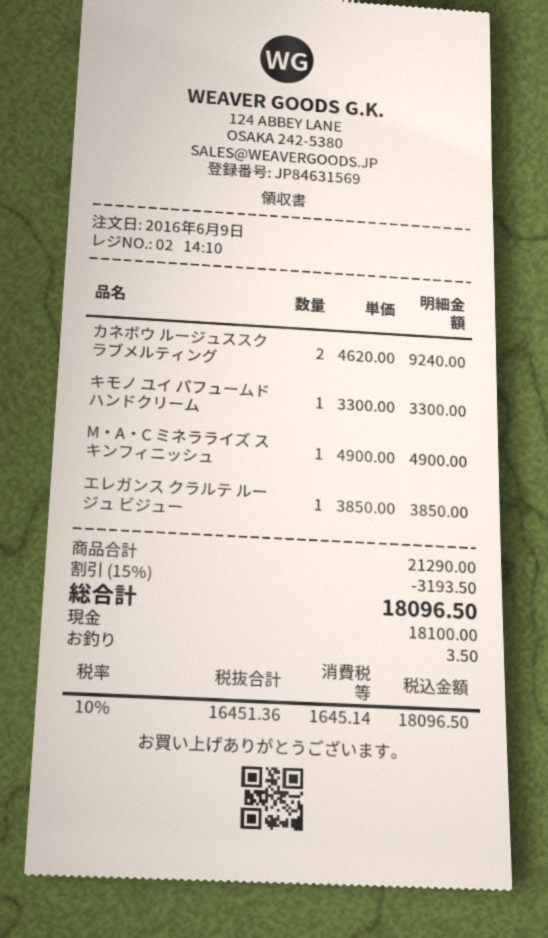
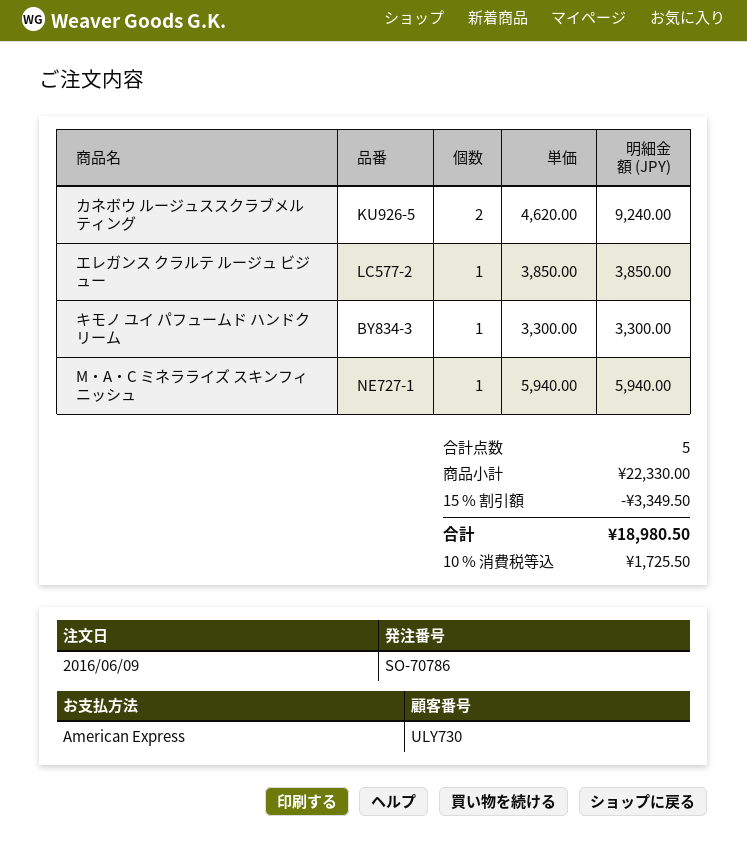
payment method: cash -> American Express
M・A・C ミネラライズ スキンフィニッシュ: 1 x 4900.00 = 4900.00 -> 1 x 5940.00 = 5940.00
subtotal: 21290.00 -> 22330.00
discount: 15% = 3193.50 -> 15% = 3349.50
tax: 10% = 1645.14 -> 10% = 1725.50
total: 18096.50 -> 18980.50

